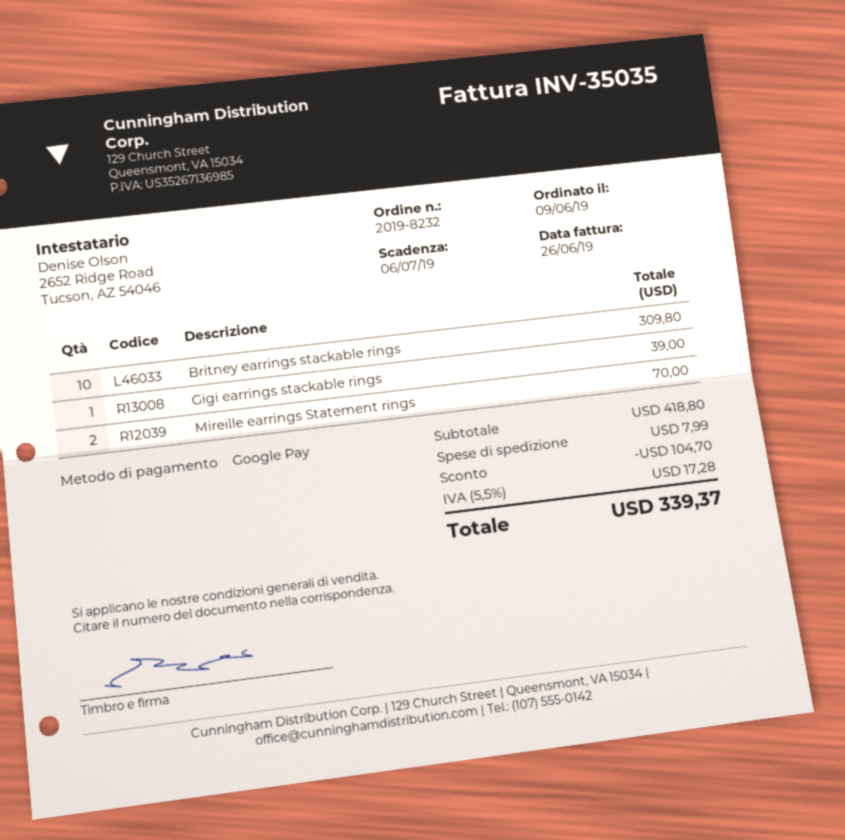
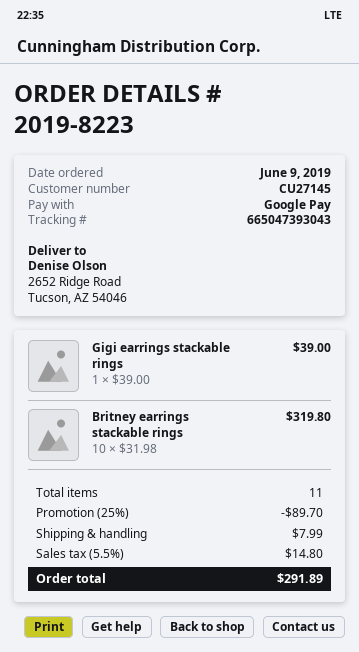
order number: 2019-8232 -> 2019-8223
Britney earrings stackable rings: 10 for 309.80 -> 10 for 319.80
Mireille earrings Statement rings: 2 for 70.00 -> none
discount: 104.70 -> 89.70
tax: 5.5% = 17.28 -> 5.5% = 14.80
total: 339.37 -> 291.89

